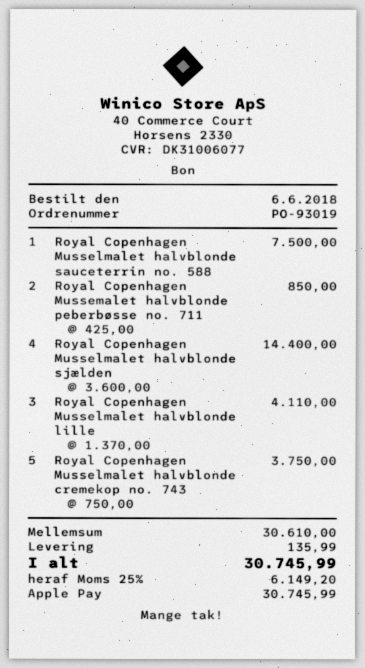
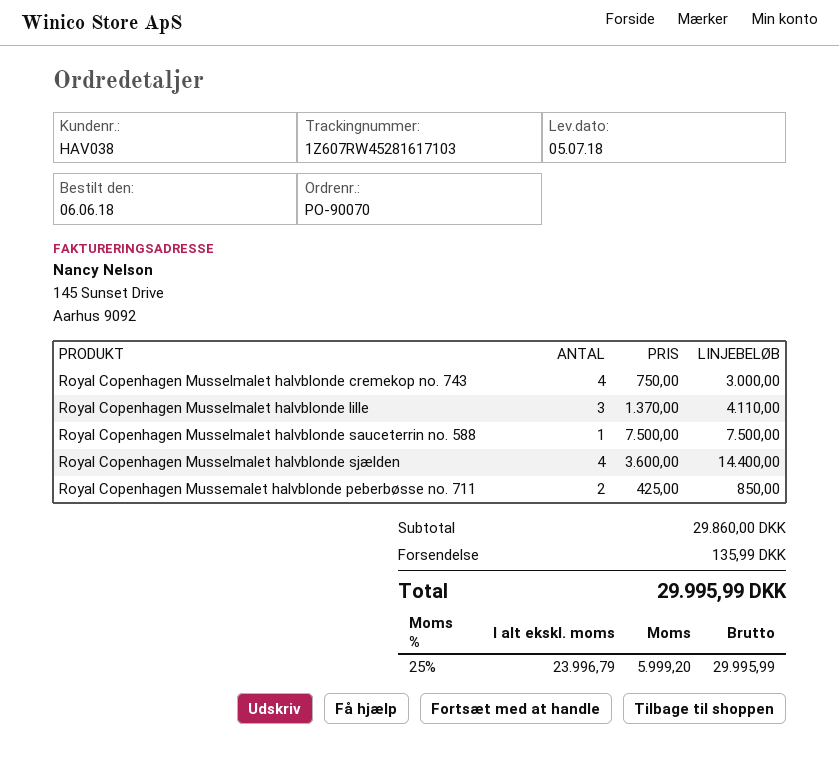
order number: PO-93019 -> PO-90070
Royal Copenhagen Musselmalet halvblonde cremekop no. 743: 5 x 750.00 = 3750.00 -> 4 x 750.00 = 3000.00
subtotal: 30610.00 -> 29860.00
tax: 25% = 6149.20 -> 25% = 5999.20
total: 30745.99 -> 29995.99

